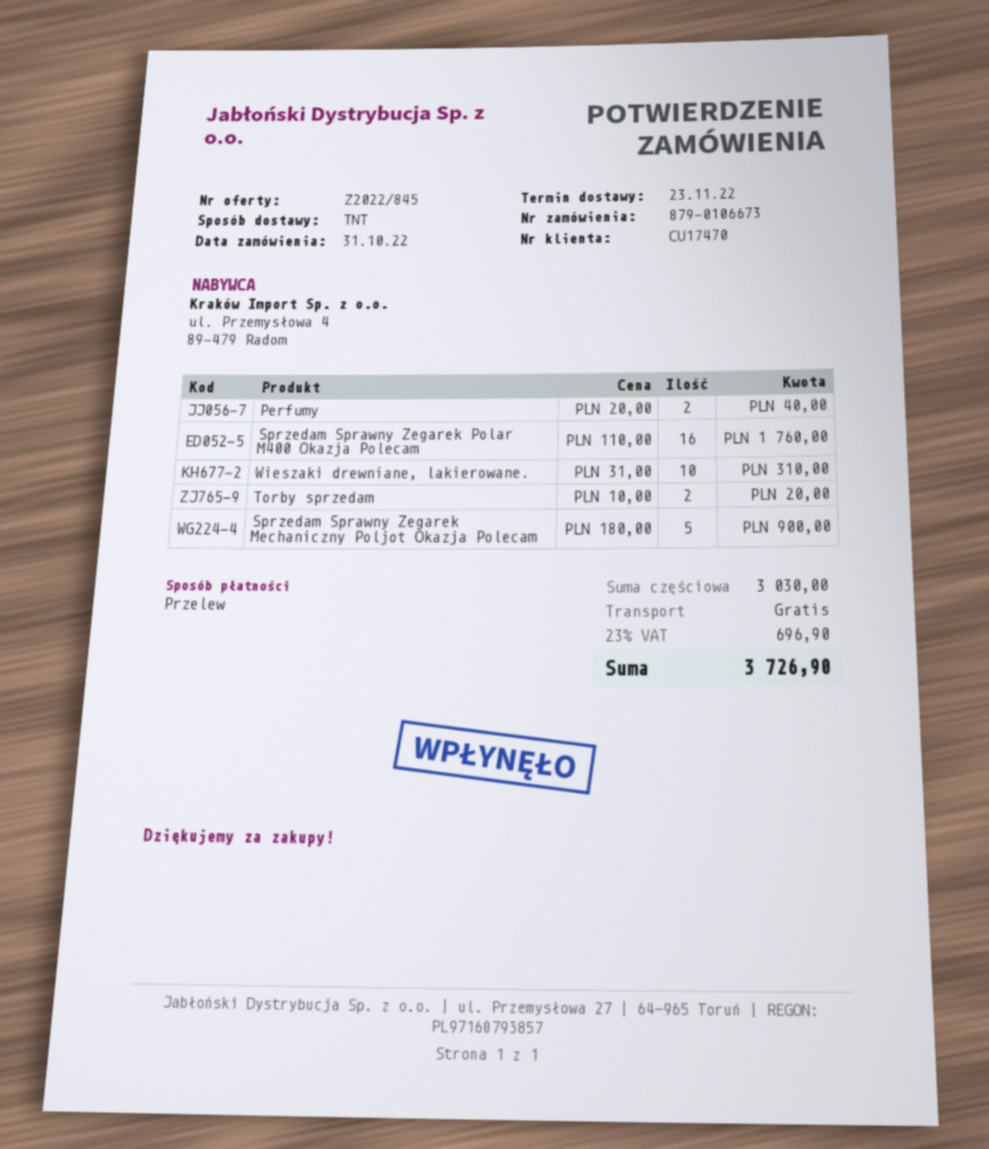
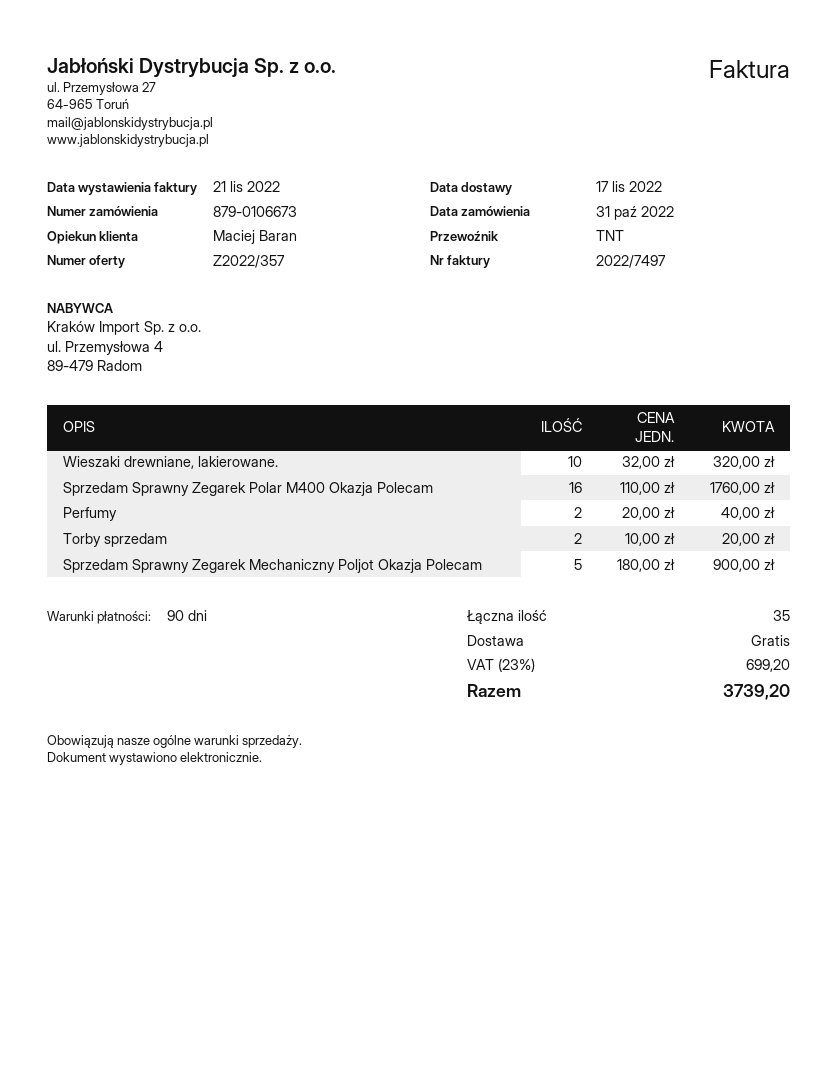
quote number: Z2022/845 -> Z2022/357
delivery date: 2022-11-23 -> 2022-11-17
Wieszaki drewniane, lakierowane.: 10 x 31.00 = 310.00 -> 10 x 32.00 = 320.00
tax: 23% = 696.90 -> 23% = 699.20
total: 3726.90 -> 3739.20

